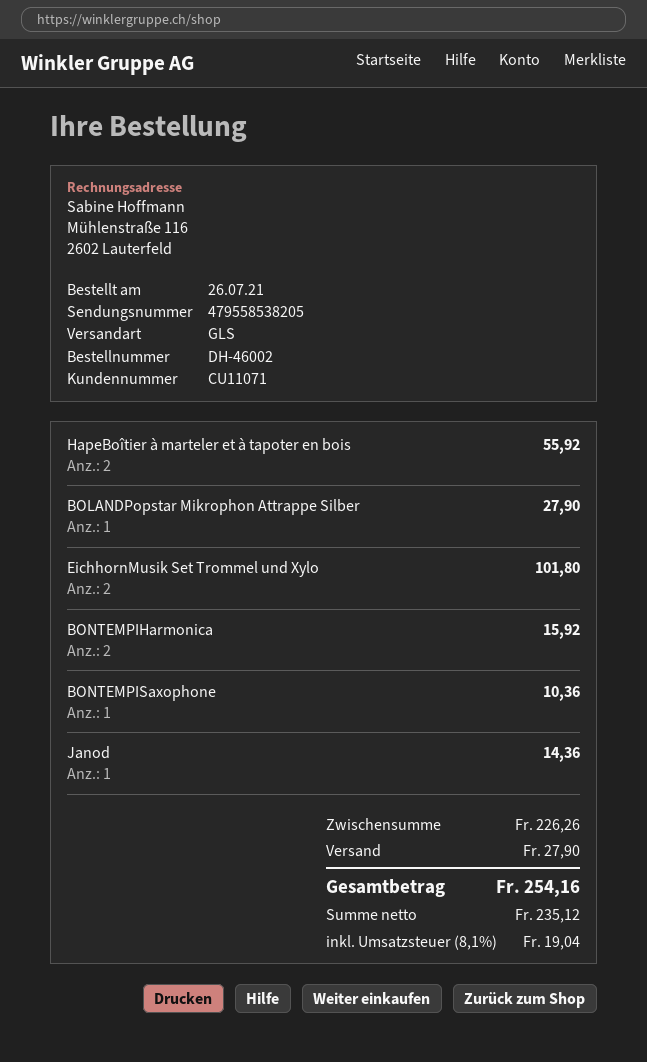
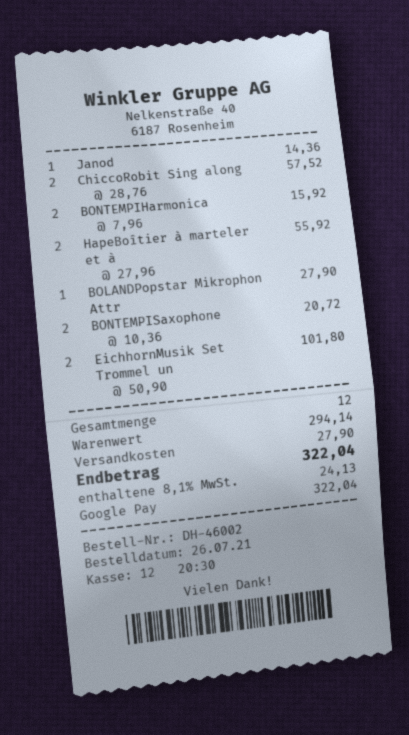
BONTEMPISaxophone: 1 for 10.36 -> 2 for 20.72
ChiccoRobit Sing along: none -> 2 for 57.52
subtotal: 226.26 -> 294.14
tax: 8.1% = 19.04 -> 8.1% = 24.13
total: 254.16 -> 322.04

